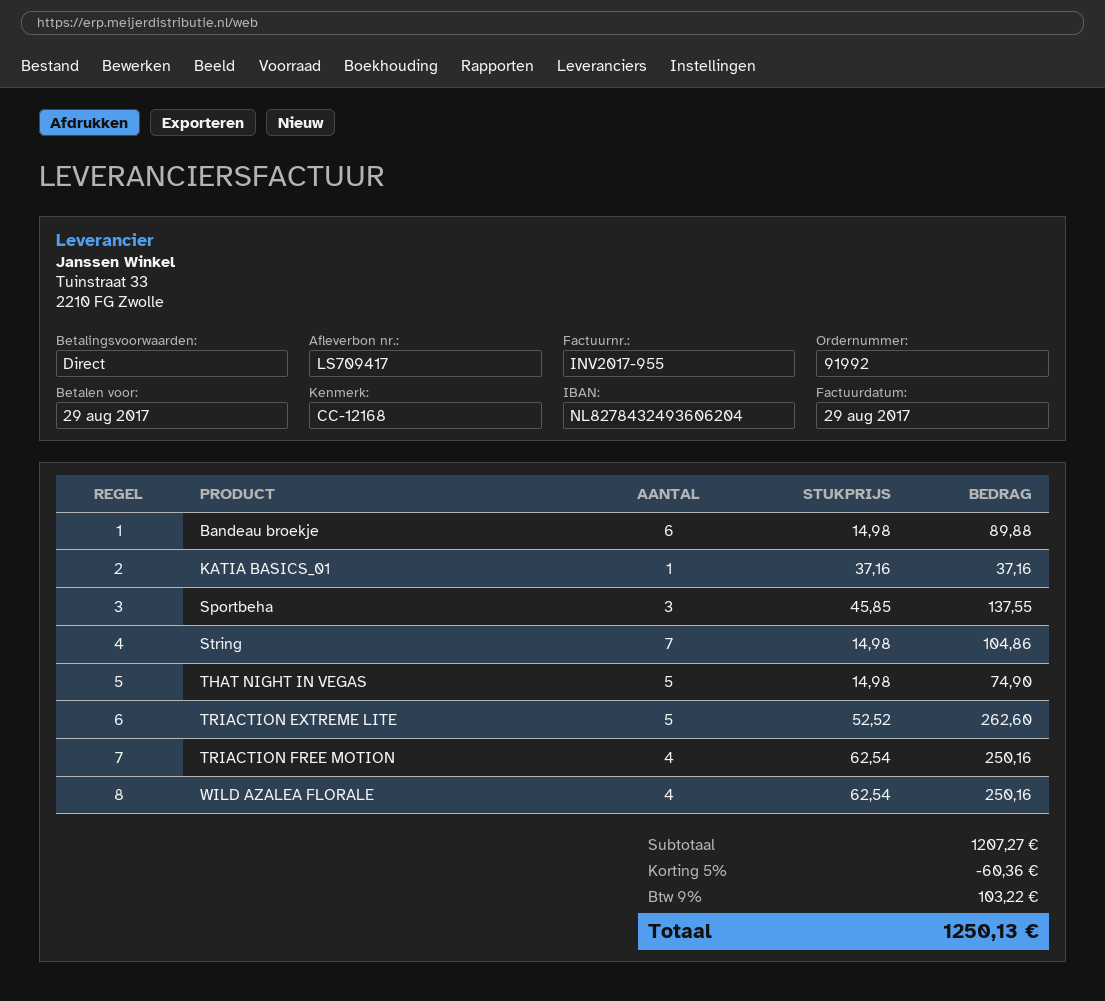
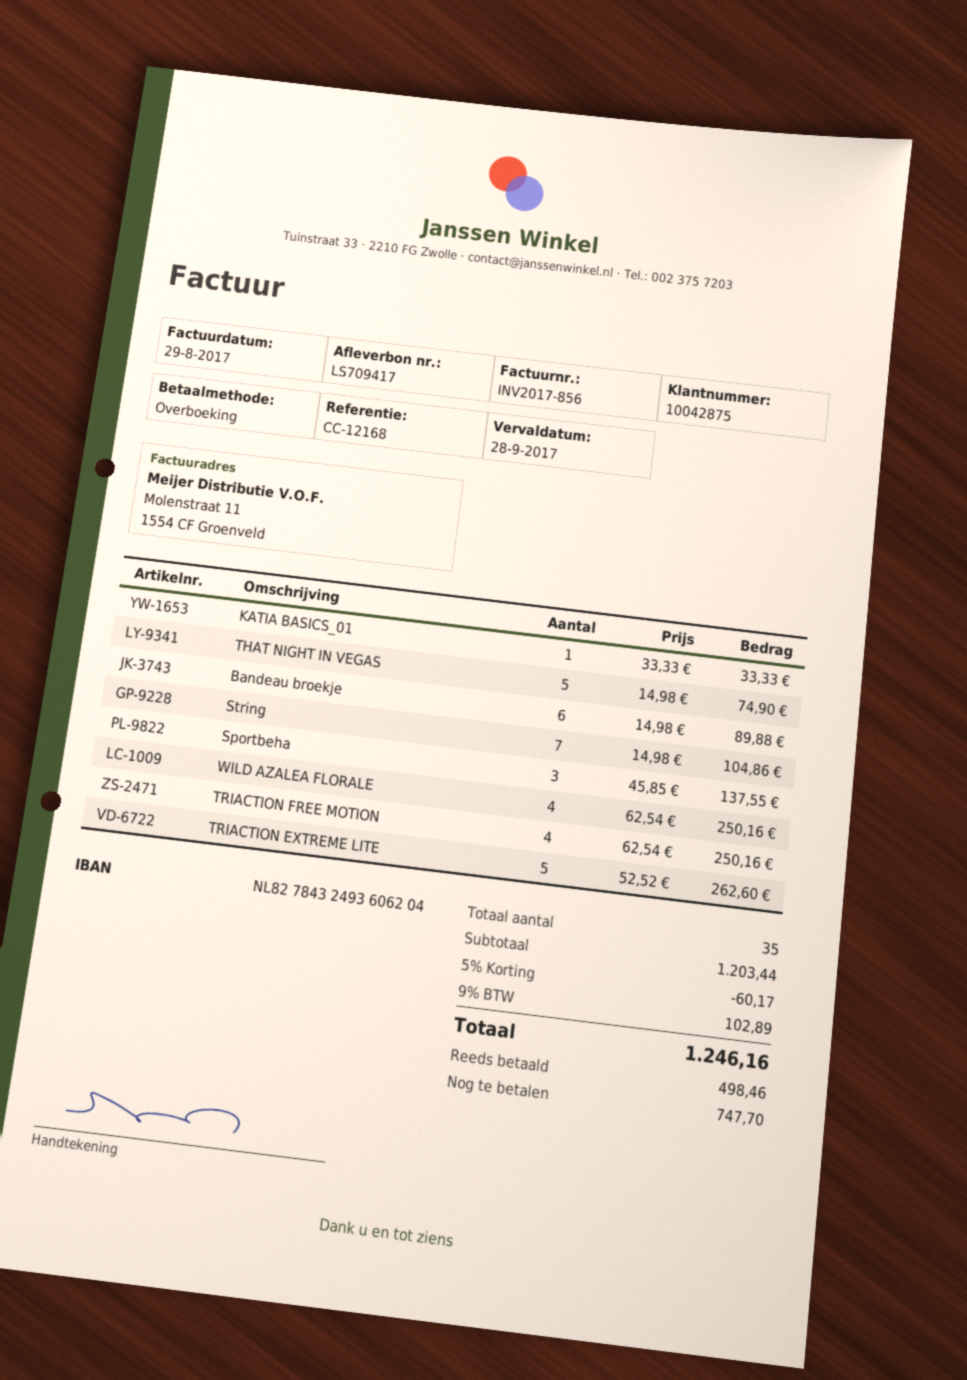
invoice number: INV2017-955 -> INV2017-856
due date: 2017-08-29 -> 2017-09-28
KATIA BASICS_01: 1 x 37.16 = 37.16 -> 1 x 33.33 = 33.33
subtotal: 1207.27 -> 1203.44
discount: 5% = 60.36 -> 5% = 60.17
tax: 9% = 103.22 -> 9% = 102.89
total: 1250.13 -> 1246.16

